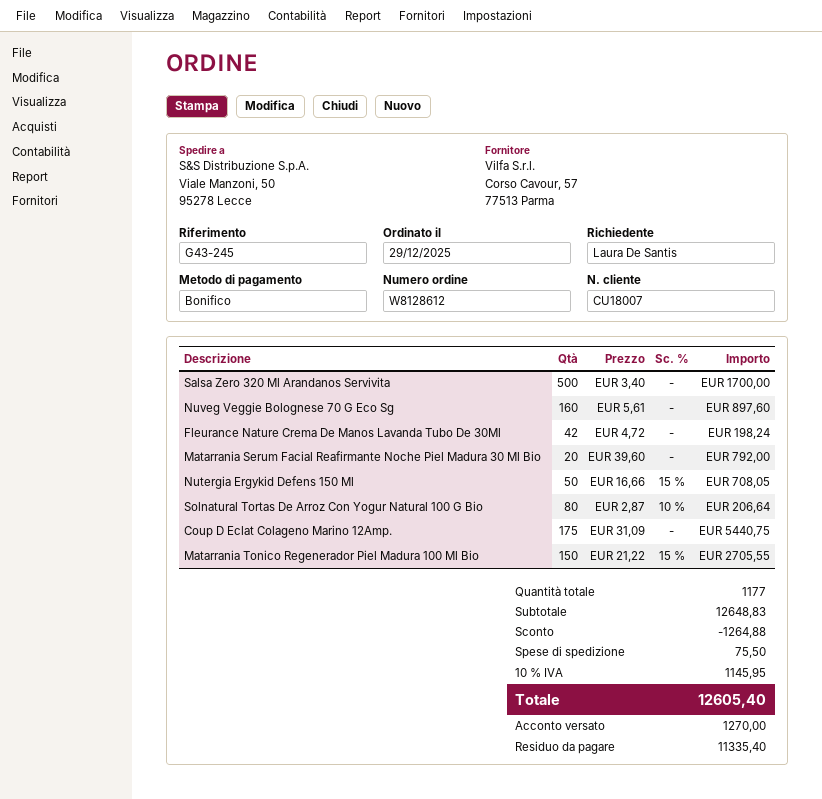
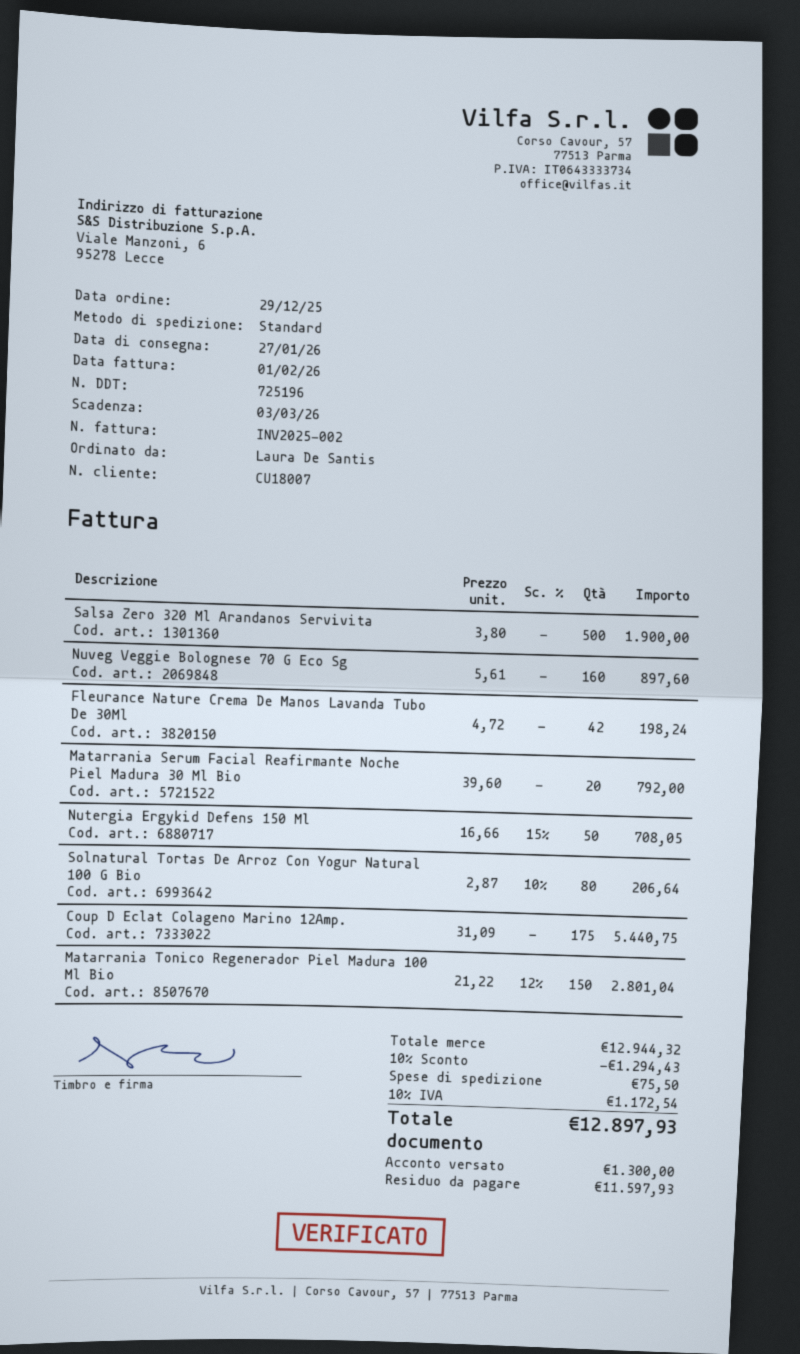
Salsa Zero 320 Ml Arandanos Servivita: 500 x 3.40 = 1700.00 -> 500 x 3.80 = 1900.00
Matarrania Tonico Regenerador Piel Madura 100 Ml Bio: 150 x 21.22 - 15% = 2705.55 -> 150 x 21.22 - 12% = 2801.04
subtotal: 12648.83 -> 12944.32
discount: 1264.88 -> 1294.43
tax: 10% = 1145.95 -> 10% = 1172.54
total: 12605.40 -> 12897.93
deposit: 1270.00 -> 1300.00
balance: 11335.40 -> 11597.93

